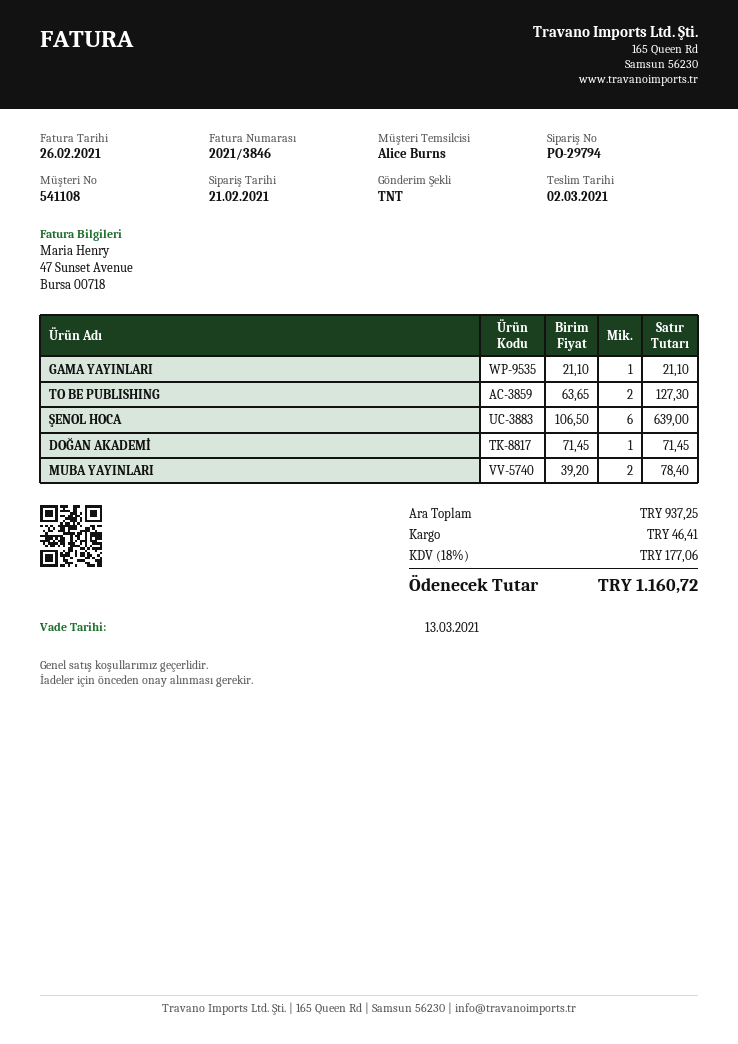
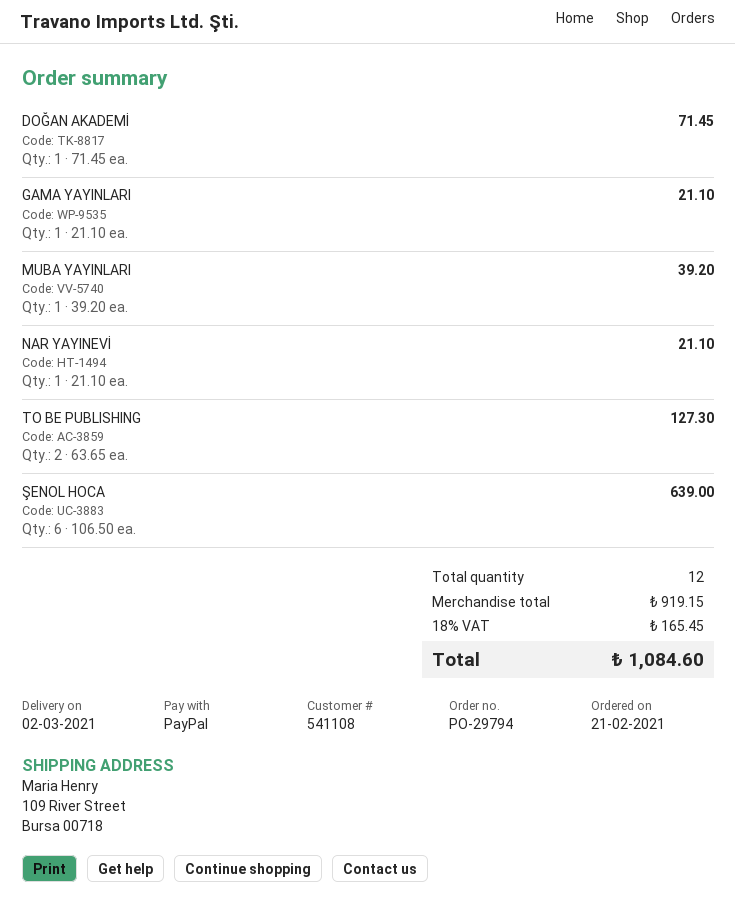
MUBA YAYINLARI: 2 x 39.20 = 78.40 -> 1 x 39.20 = 39.20
NAR YAYINEVİ: none -> 1 x 21.10 = 21.10
subtotal: 937.25 -> 919.15
shipping: 46.41 -> none
tax: 18% = 177.06 -> 18% = 165.45
total: 1160.72 -> 1084.60

